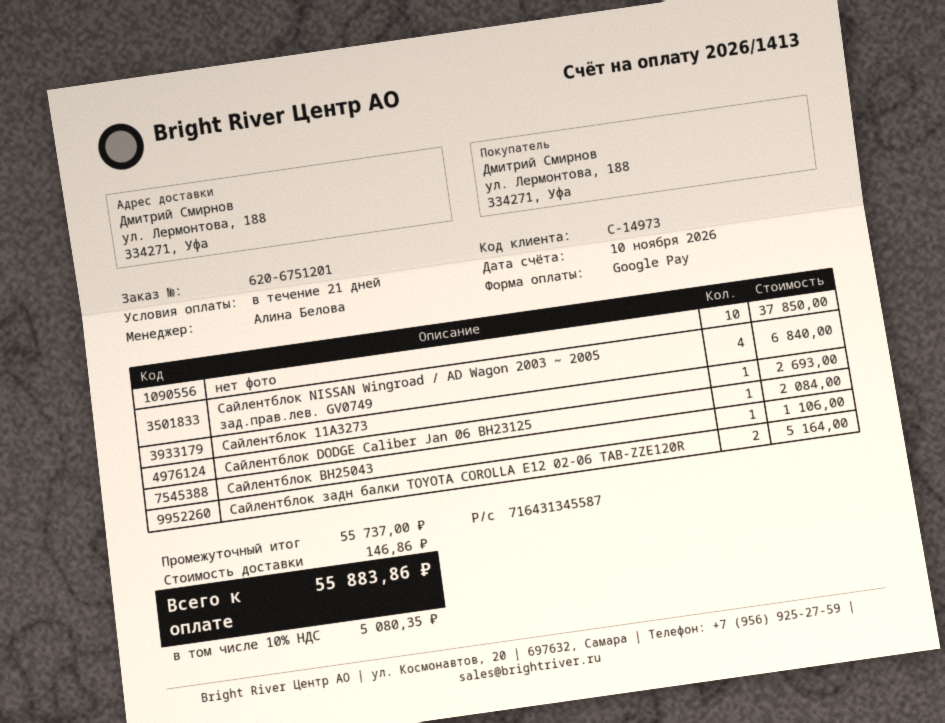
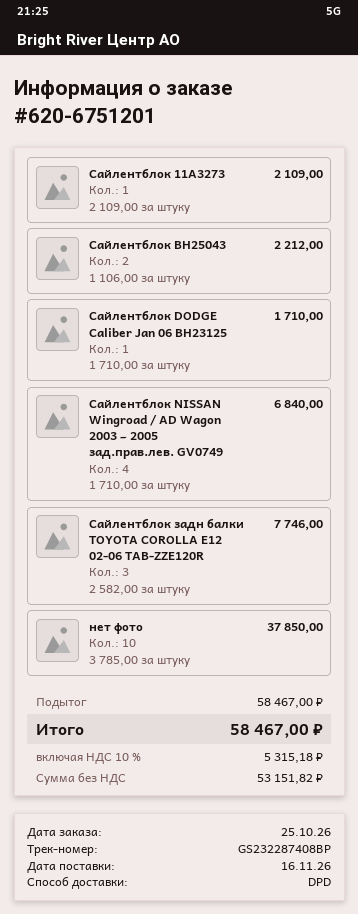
Сайлентблок 11A3273: 1 for 2693.00 -> 1 for 2109.00
Сайлентблок DODGE Caliber Jan 06 BH23125: 1 for 2084.00 -> 1 for 1710.00
Сайлентблок BH25043: 1 for 1106.00 -> 2 for 2212.00
Сайлентблок задн балки TOYOTA COROLLA E12 02-06 TAB-ZZE120R: 2 for 5164.00 -> 3 for 7746.00
subtotal: 55737.00 -> 58467.00
shipping: 146.86 -> none
tax: 10% = 5080.35 -> 10% = 5315.18
total: 55883.86 -> 58467.00

